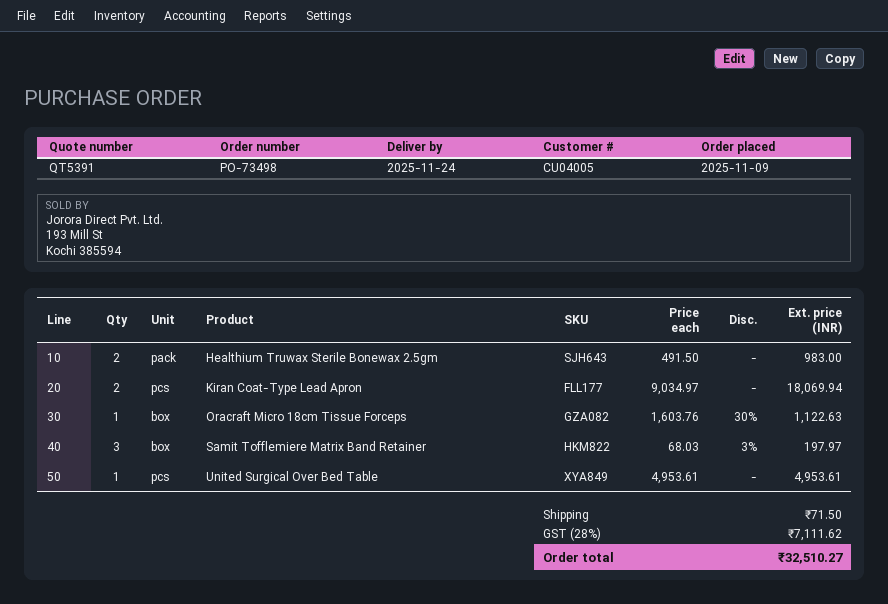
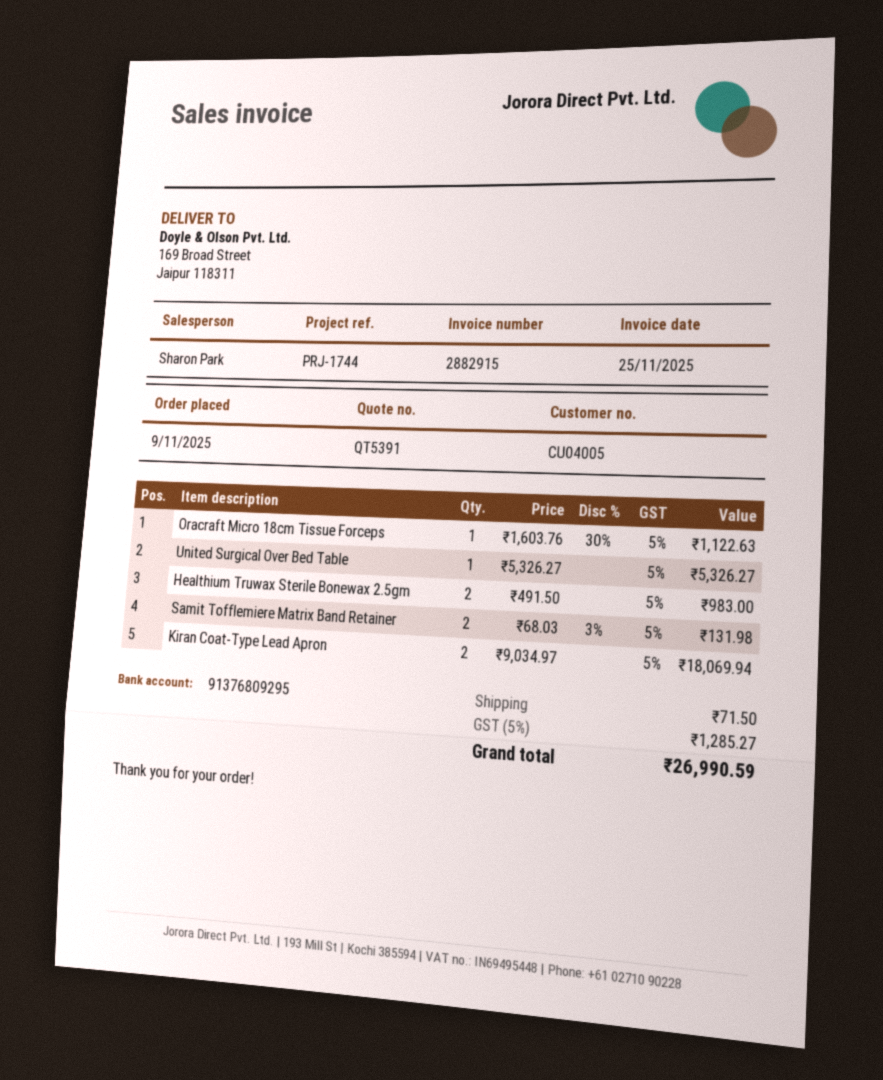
Samit Tofflemiere Matrix Band Retainer: 3 x 68.03 - 3% = 197.97 -> 2 x 68.03 - 3% = 131.98
United Surgical Over Bed Table: 1 x 4953.61 = 4953.61 -> 1 x 5326.27 = 5326.27
tax: 28% = 7111.62 -> 5% = 1285.27
total: 32510.27 -> 26990.59

